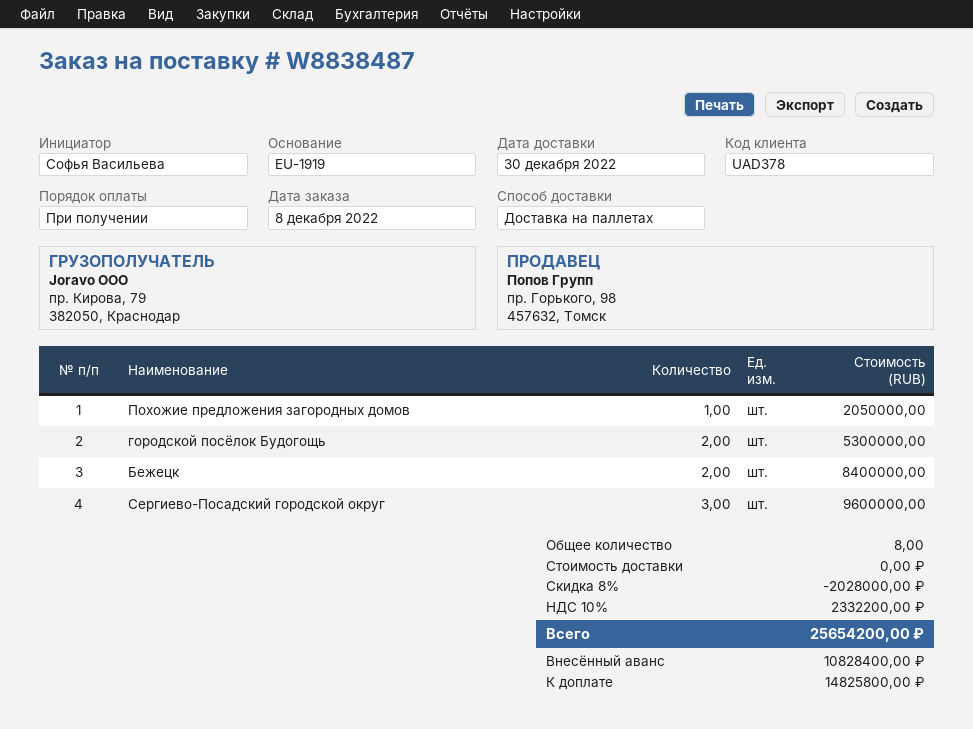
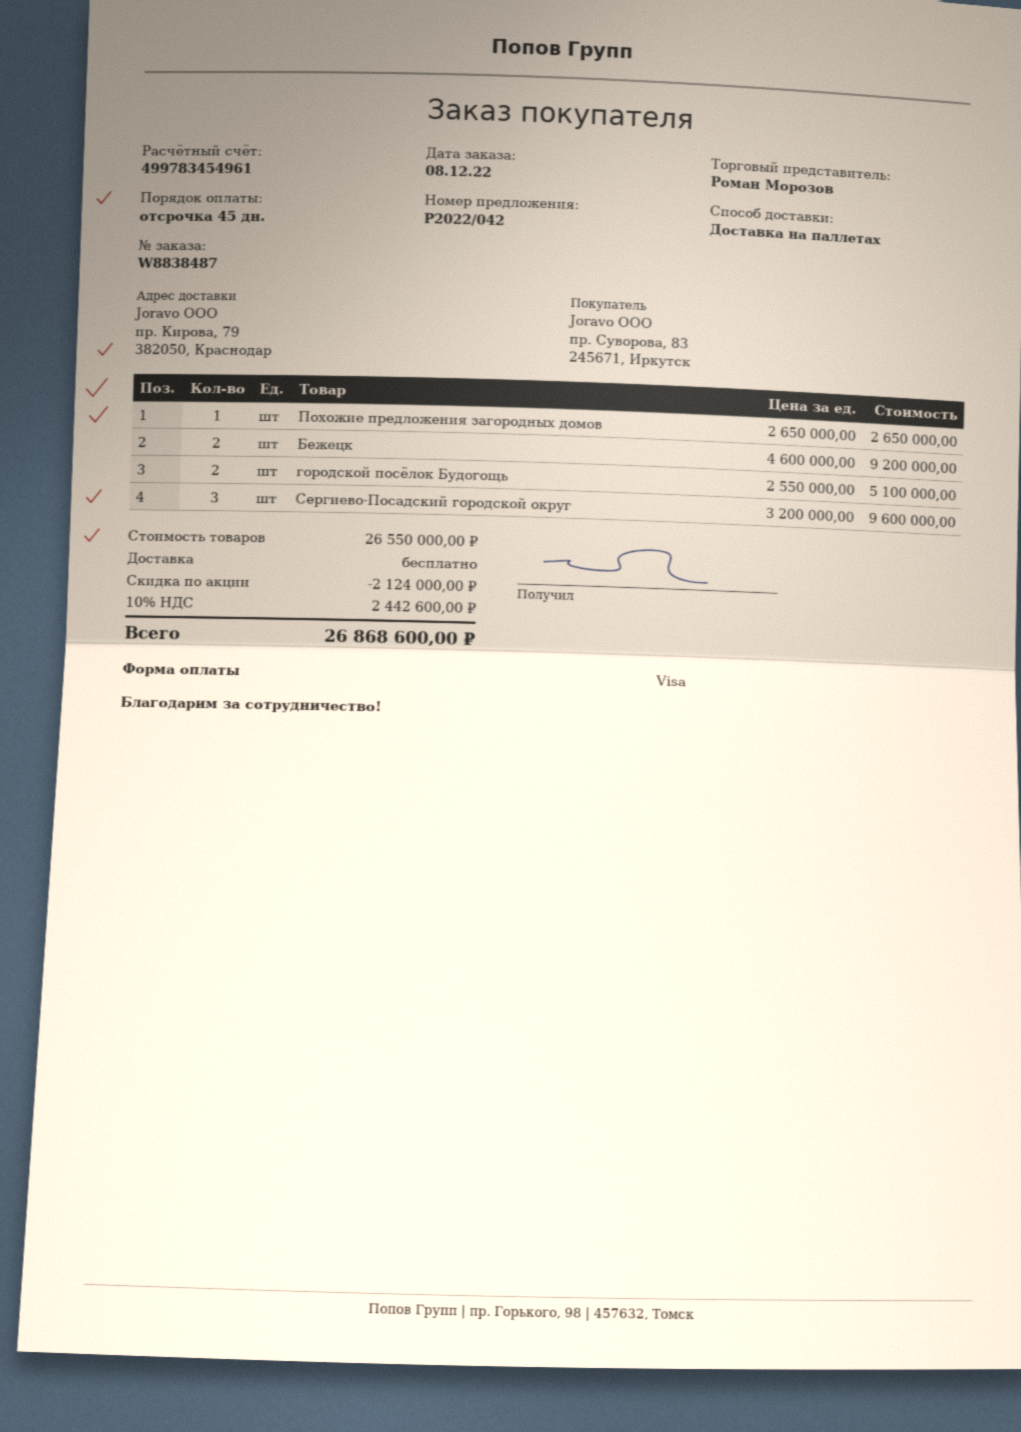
payment terms: on receipt -> 45 days
Похожие предложения загородных домов: 1 for 2050000.00 -> 1 for 2650000.00
городской посёлок Будогощь: 2 for 5300000.00 -> 2 for 5100000.00
Бежецк: 2 for 8400000.00 -> 2 for 9200000.00
discount: 2028000.00 -> 2124000.00
tax: 10% = 2332200.00 -> 10% = 2442600.00
total: 25654200.00 -> 26868600.00

